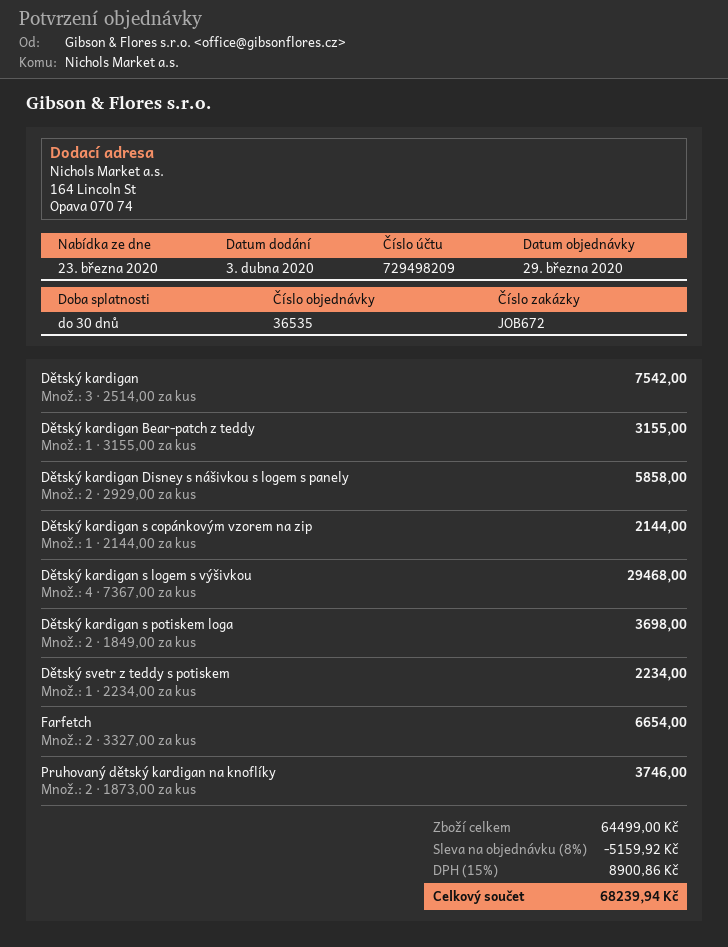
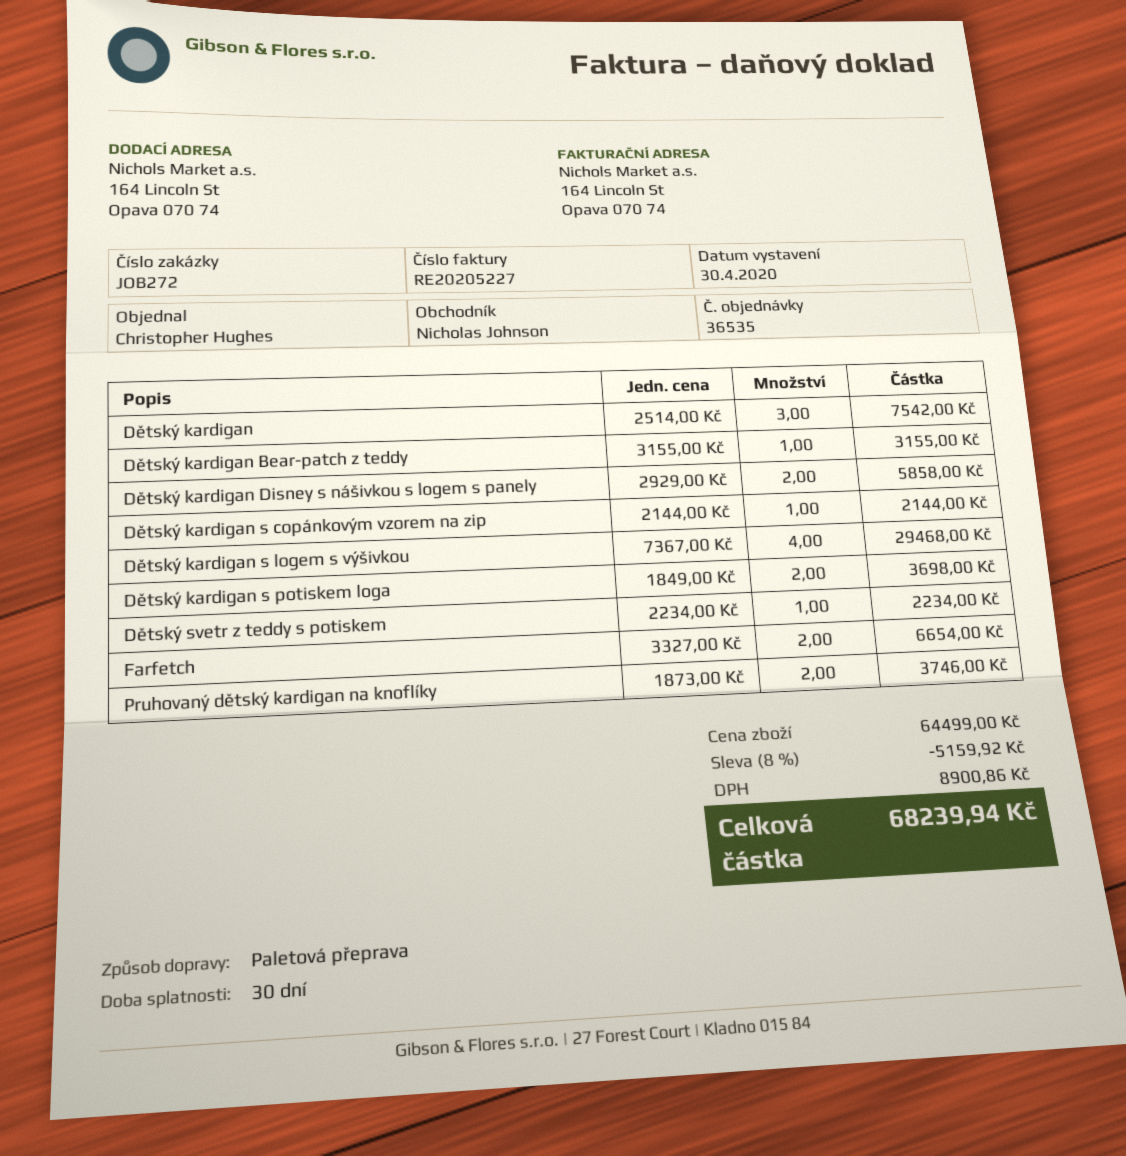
reference: JOB672 -> JOB272

